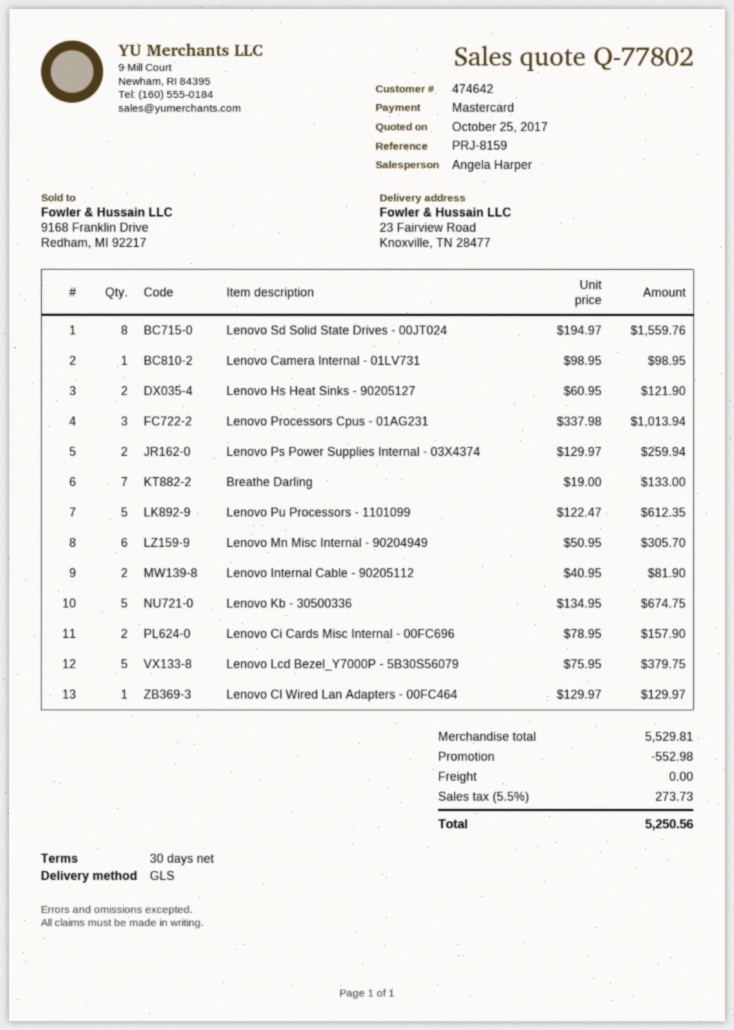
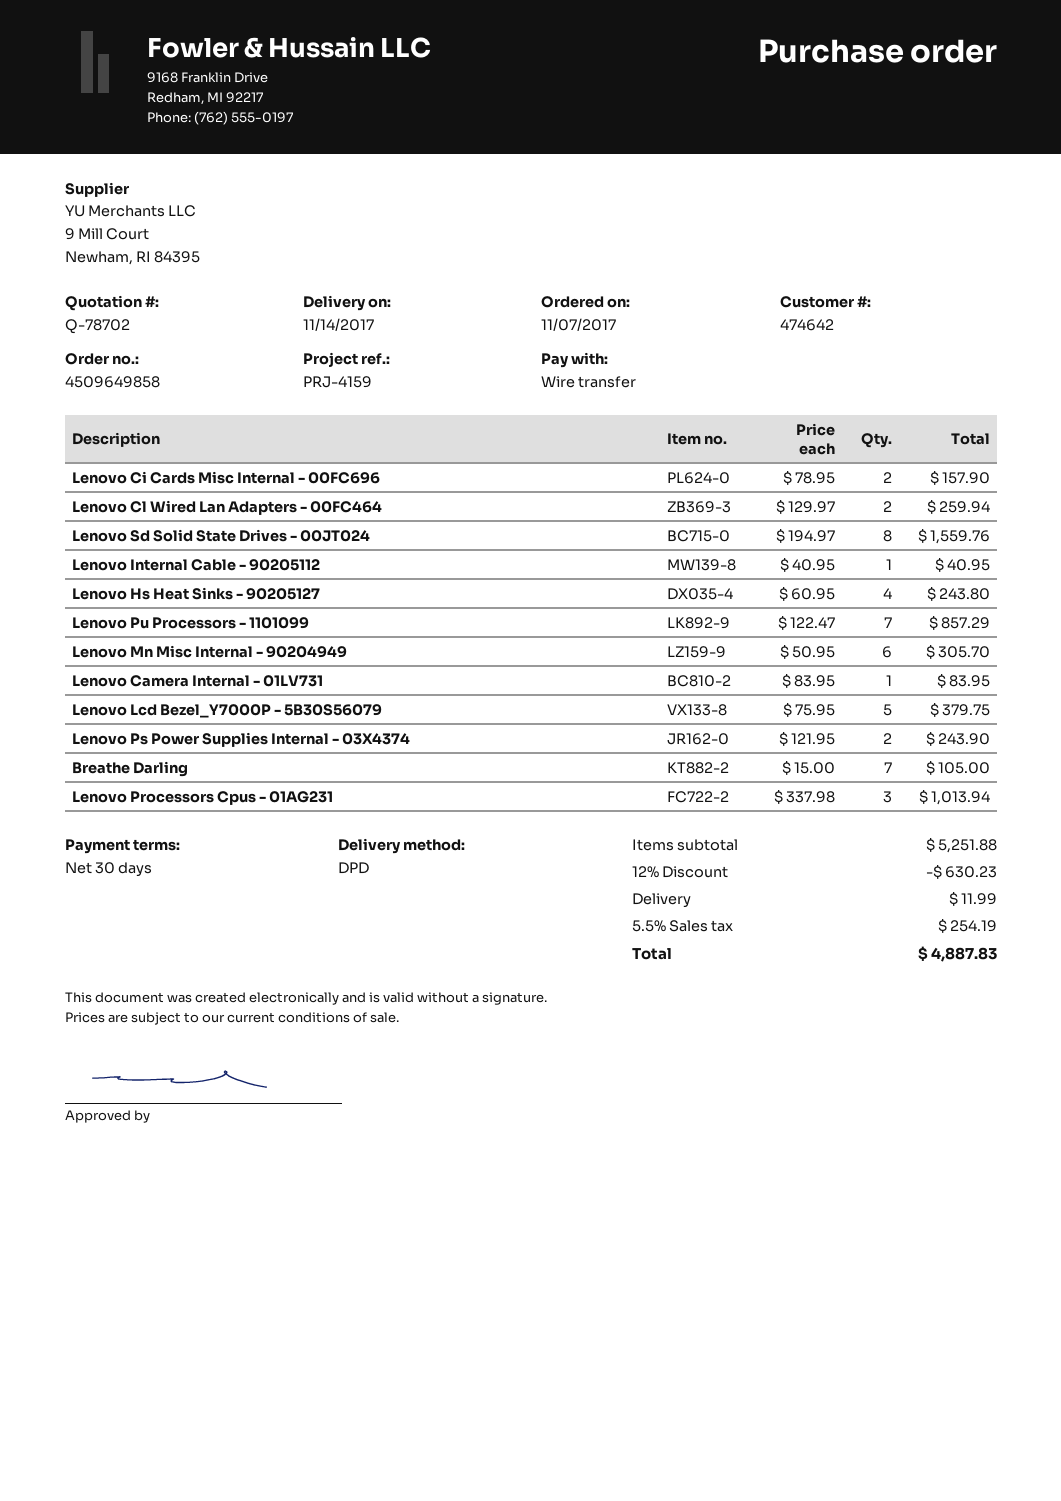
quote number: Q-77802 -> Q-78702
reference: PRJ-8159 -> PRJ-4159
payment method: Mastercard -> bank transfer
shipping method: GLS -> DPD
Lenovo Camera Internal - 01LV731: 1 x 98.95 = 98.95 -> 1 x 83.95 = 83.95
Lenovo Hs Heat Sinks - 90205127: 2 x 60.95 = 121.90 -> 4 x 60.95 = 243.80
Lenovo Ps Power Supplies Internal - 03X4374: 2 x 129.97 = 259.94 -> 2 x 121.95 = 243.90
Breathe Darling: 7 x 19.00 = 133.00 -> 7 x 15.00 = 105.00
Lenovo Pu Processors - 1101099: 5 x 122.47 = 612.35 -> 7 x 122.47 = 857.29
Lenovo Internal Cable - 90205112: 2 x 40.95 = 81.90 -> 1 x 40.95 = 40.95
Lenovo Kb - 30500336: 5 x 134.95 = 674.75 -> none
Lenovo Cl Wired Lan Adapters - 00FC464: 1 x 129.97 = 129.97 -> 2 x 129.97 = 259.94
subtotal: 5529.81 -> 5251.88
discount: 552.98 -> 630.23
shipping: 0.00 -> 11.99
tax: 5.5% = 273.73 -> 5.5% = 254.19
total: 5250.56 -> 4887.83

